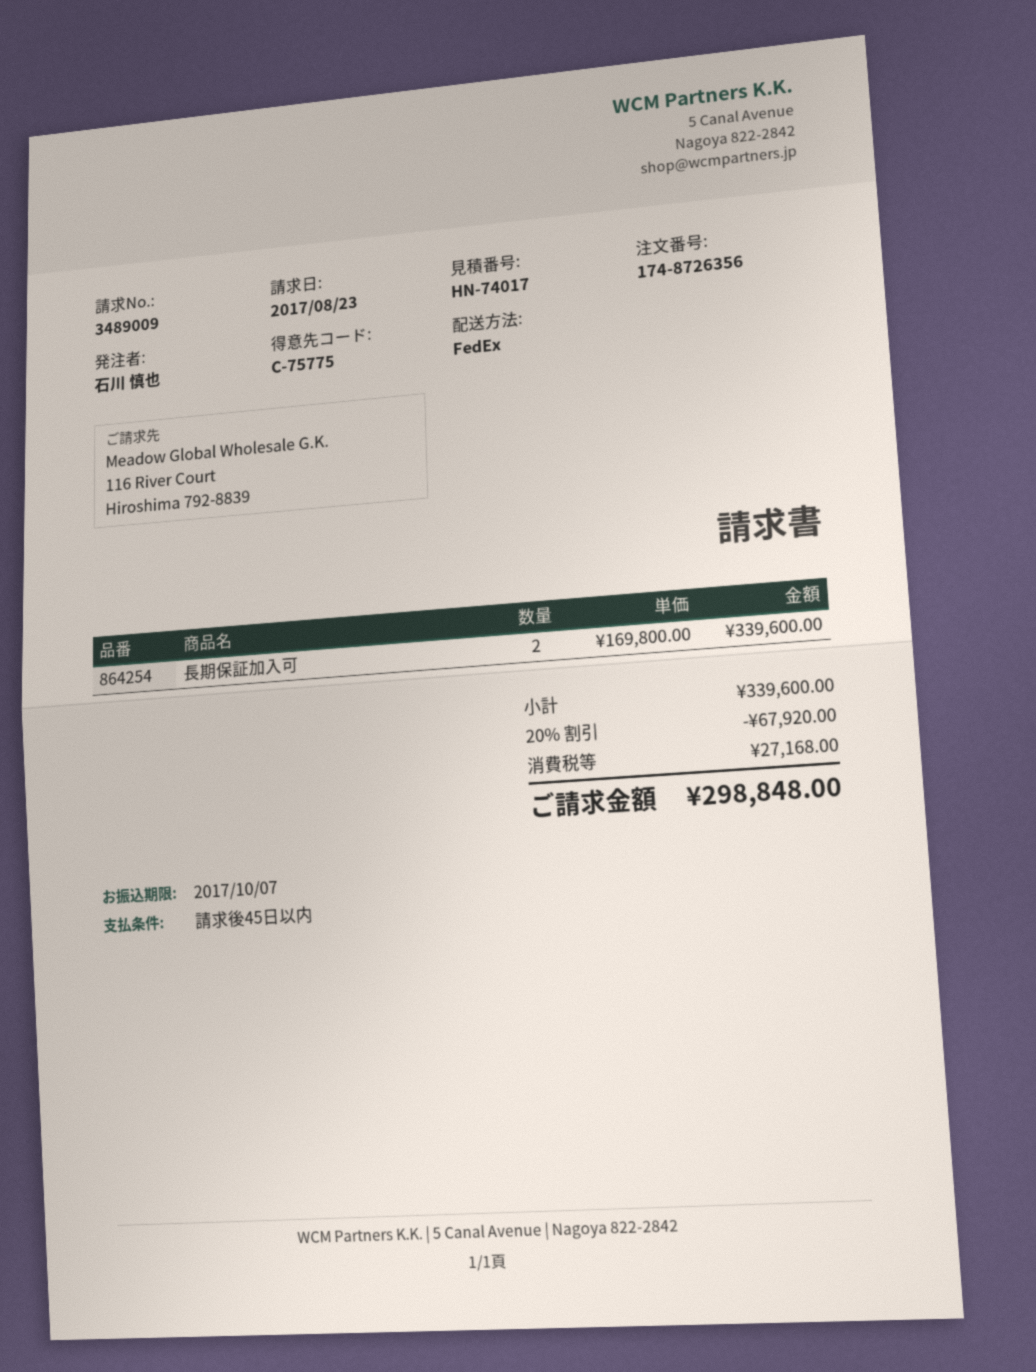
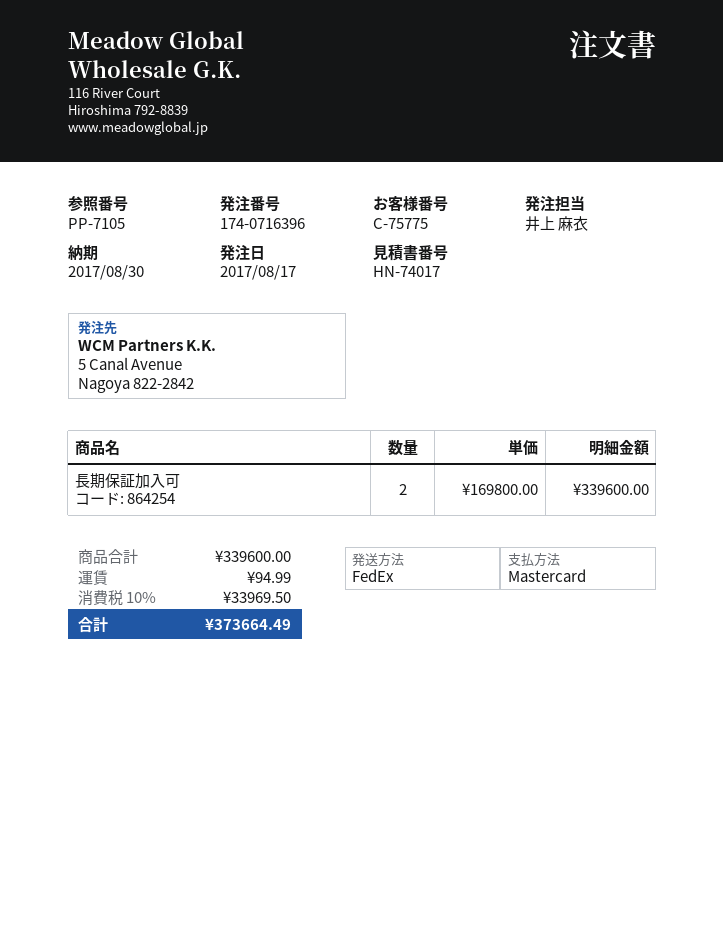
order number: 174-8726356 -> 174-0716396
ordered by: 石川 慎也 -> 井上 麻衣
discount: 20% = 67920.00 -> none
shipping: none -> 94.99
tax: 27168.00 -> 33969.50
total: 298848.00 -> 373664.49

